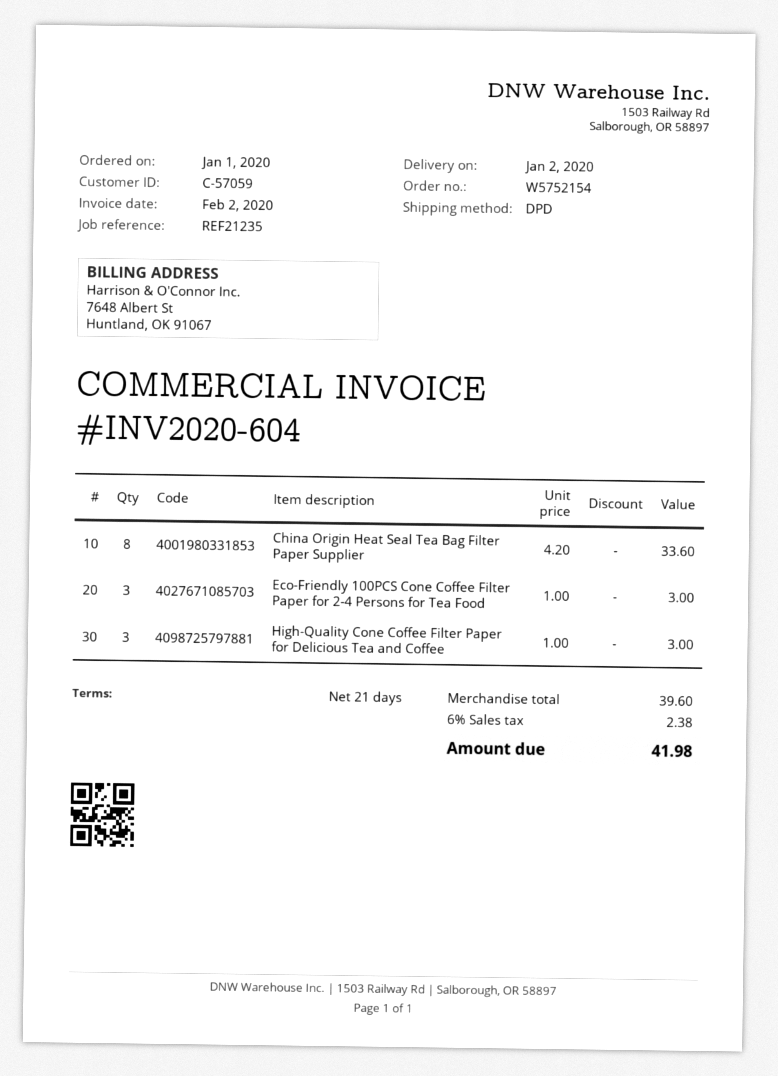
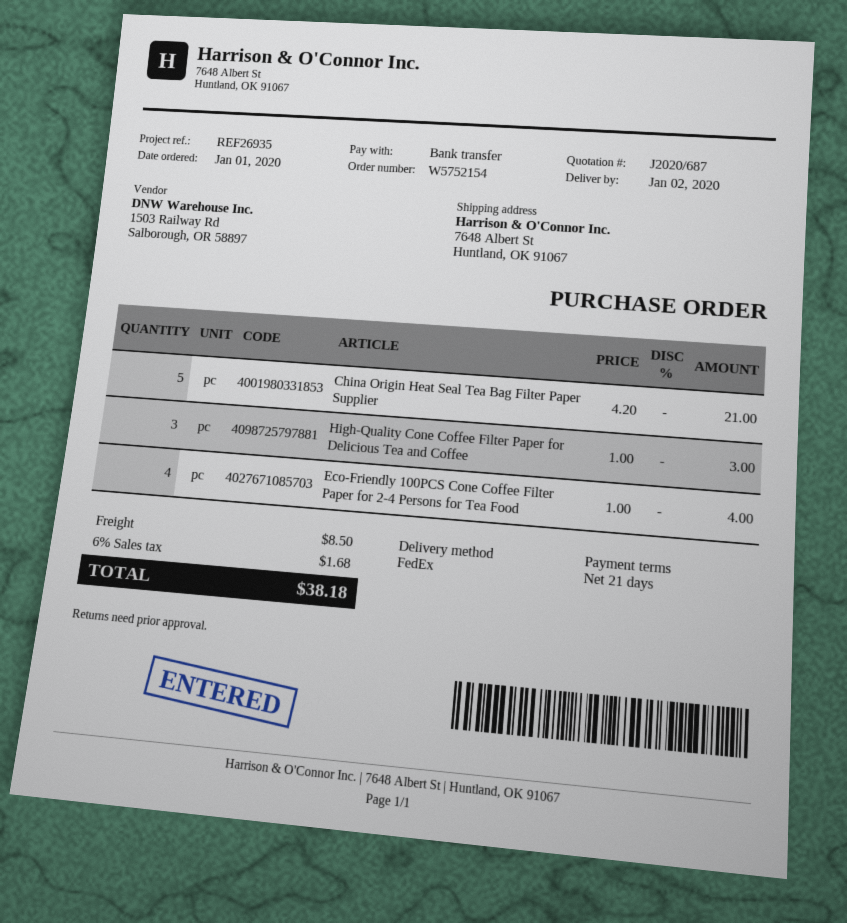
reference: REF21235 -> REF26935
shipping method: DPD -> FedEx
China Origin Heat Seal Tea Bag Filter Paper Supplier: 8 x 4.20 = 33.60 -> 5 x 4.20 = 21.00
Eco-Friendly 100PCS Cone Coffee Filter Paper for 2-4 Persons for Tea Food: 3 x 1.00 = 3.00 -> 4 x 1.00 = 4.00
shipping: none -> 8.50
tax: 6% = 2.38 -> 6% = 1.68
total: 41.98 -> 38.18

